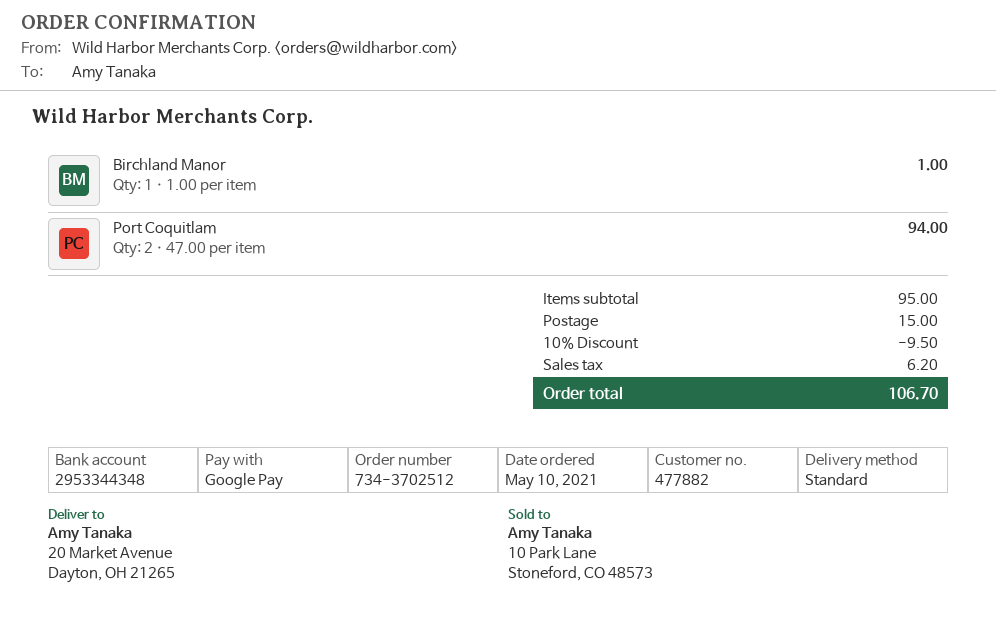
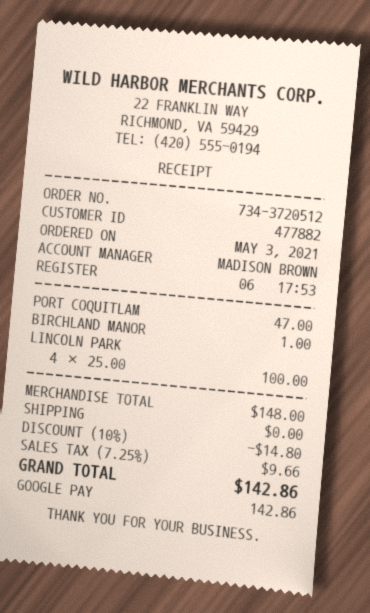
order number: 734-3702512 -> 734-3720512
order date: 2021-05-10 -> 2021-05-03
Port Coquitlam: 2 x 47.00 = 94.00 -> 1 x 47.00 = 47.00
LINCOLN PARK: none -> 4 x 25.00 = 100.00
subtotal: 95.00 -> 148.00
discount: 10% = 9.50 -> 10% = 14.80
shipping: 15.00 -> 0.00
tax: 6.20 -> 9.66
total: 106.70 -> 142.86

